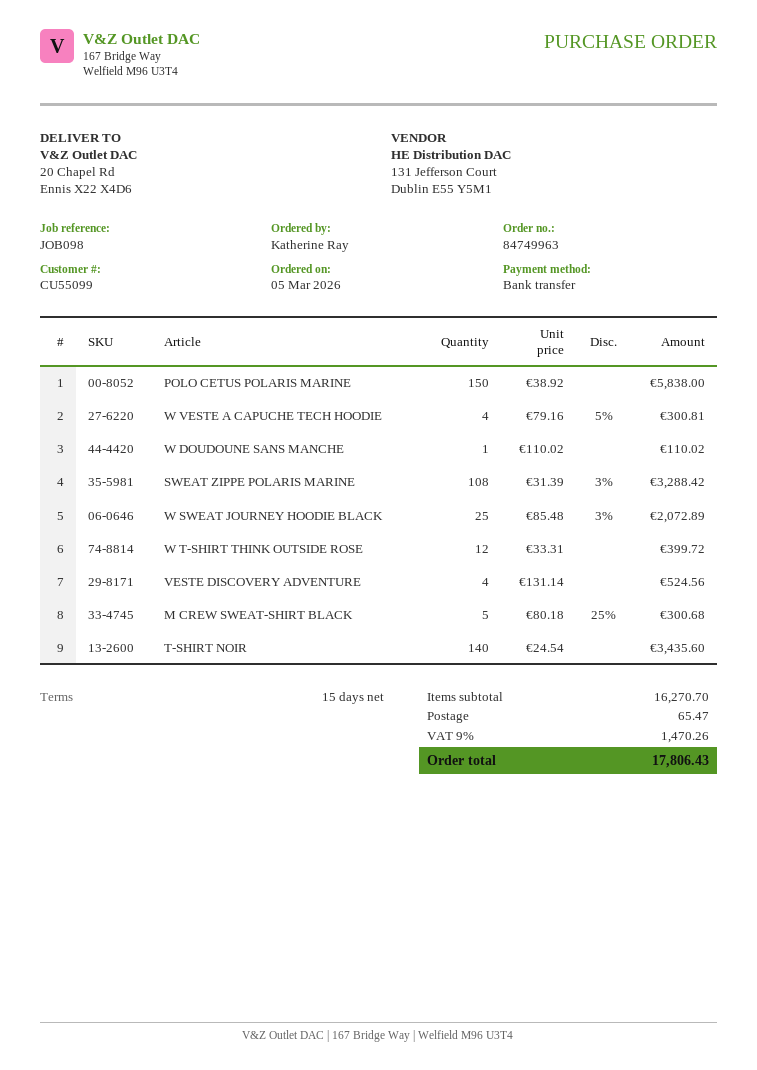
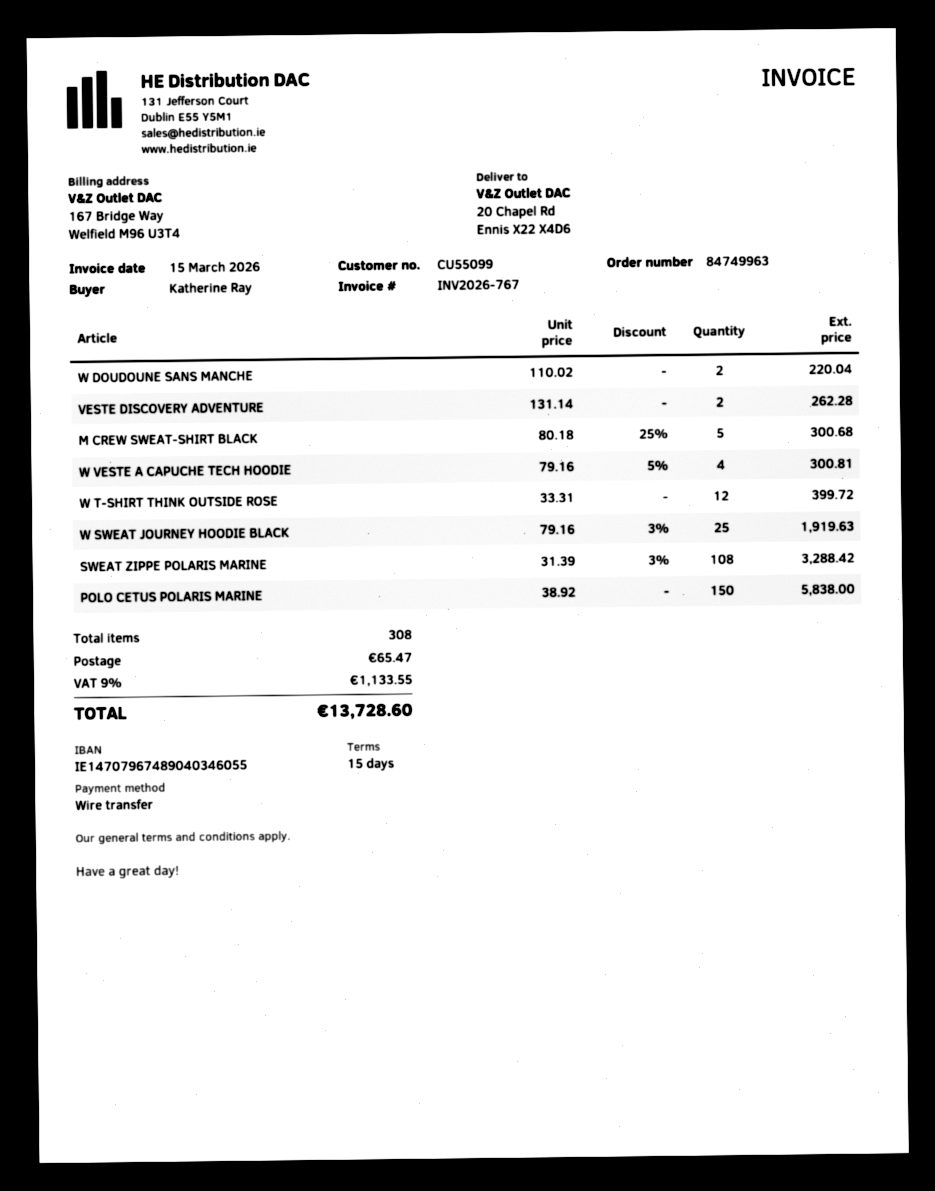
W DOUDOUNE SANS MANCHE: 1 x 110.02 = 110.02 -> 2 x 110.02 = 220.04
W SWEAT JOURNEY HOODIE BLACK: 25 x 85.48 - 3% = 2072.89 -> 25 x 79.16 - 3% = 1919.63
VESTE DISCOVERY ADVENTURE: 4 x 131.14 = 524.56 -> 2 x 131.14 = 262.28
T-SHIRT NOIR: 140 x 24.54 = 3435.60 -> none
tax: 9% = 1470.26 -> 9% = 1133.55
total: 17806.43 -> 13728.60

